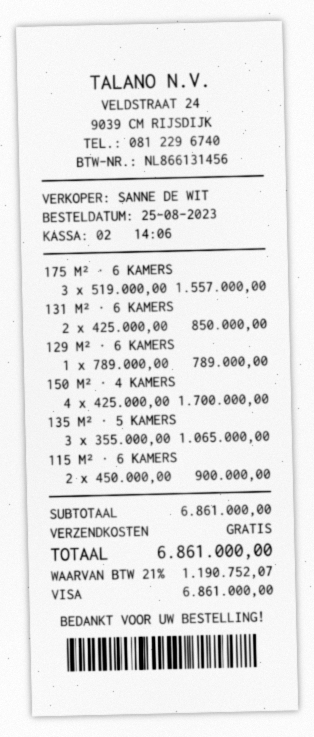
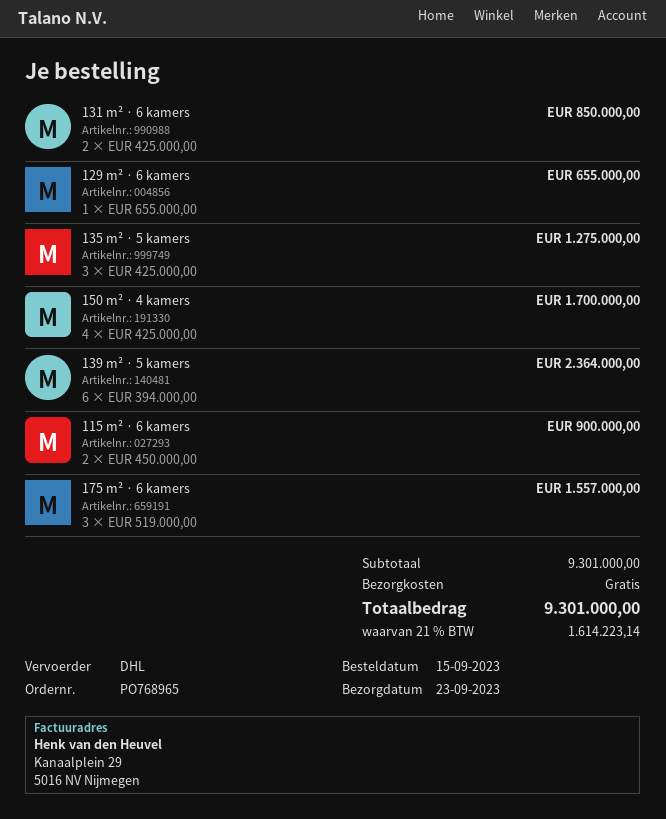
order date: 2023-08-25 -> 2023-09-15
129 M² · 6 KAMERS: 1 x 789000.00 = 789000.00 -> 1 x 655000.00 = 655000.00
135 M² · 5 KAMERS: 3 x 355000.00 = 1065000.00 -> 3 x 425000.00 = 1275000.00
139 m² · 5 kamers: none -> 6 x 394000.00 = 2364000.00
subtotal: 6861000.00 -> 9301000.00
tax: 21% = 1190752.07 -> 21% = 1614223.14
total: 6861000.00 -> 9301000.00

